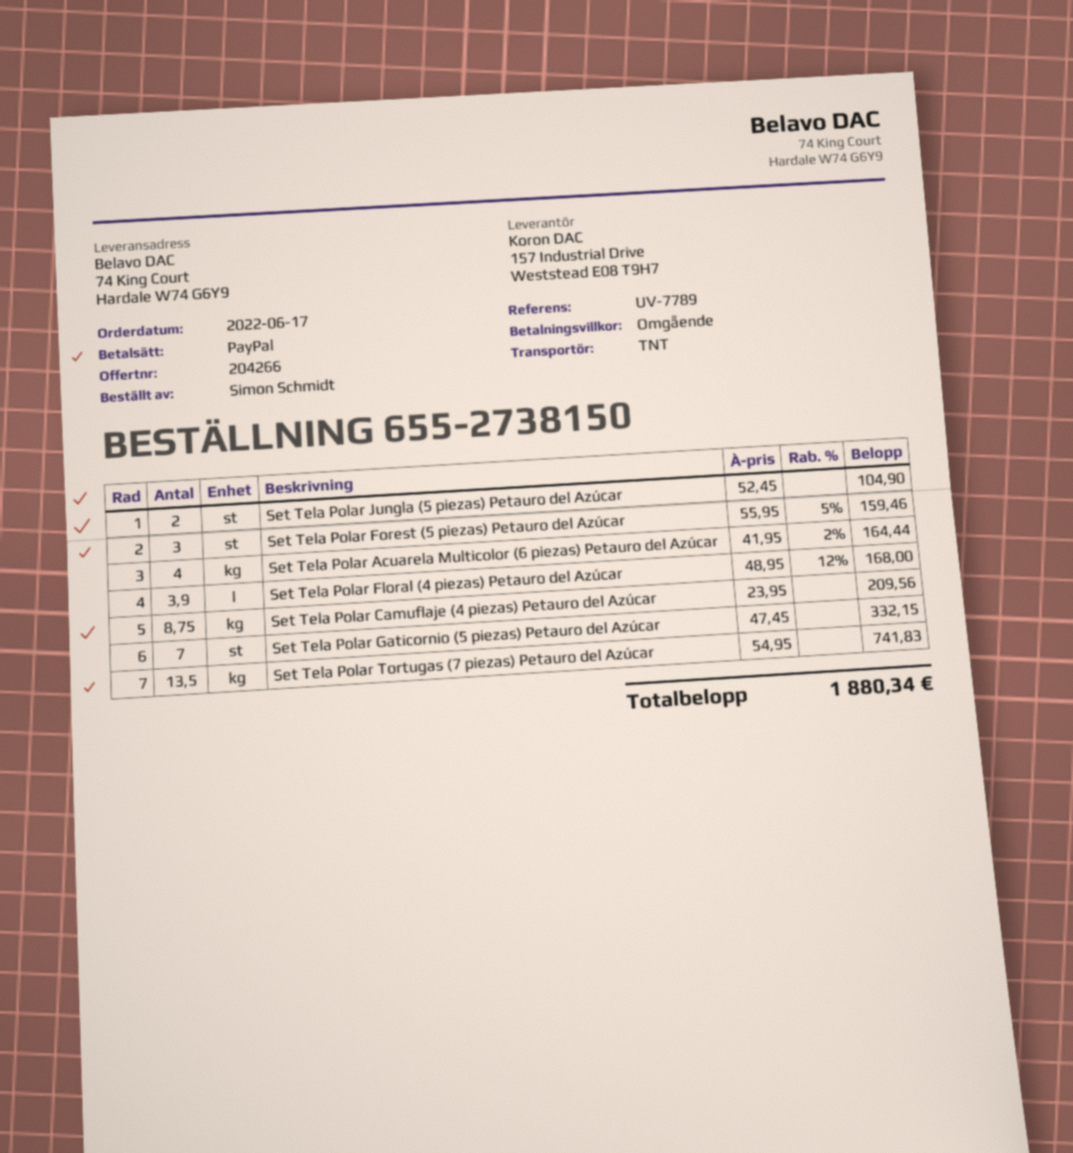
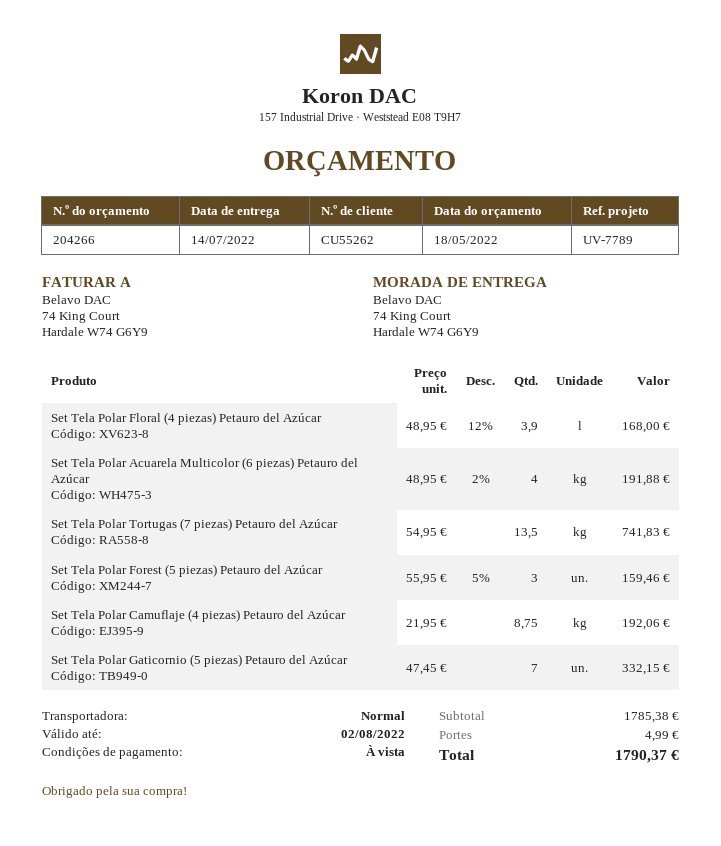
shipping method: TNT -> standard
Set Tela Polar Jungla (5 piezas) Petauro del Azúcar: 2 x 52.45 = 104.90 -> none
Set Tela Polar Acuarela Multicolor (6 piezas) Petauro del Azúcar: 4 x 41.95 - 2% = 164.44 -> 4 x 48.95 - 2% = 191.88
Set Tela Polar Camuflaje (4 piezas) Petauro del Azúcar: 8.75 x 23.95 = 209.56 -> 8.75 x 21.95 = 192.06
shipping: none -> 4.99
total: 1880.34 -> 1790.37

